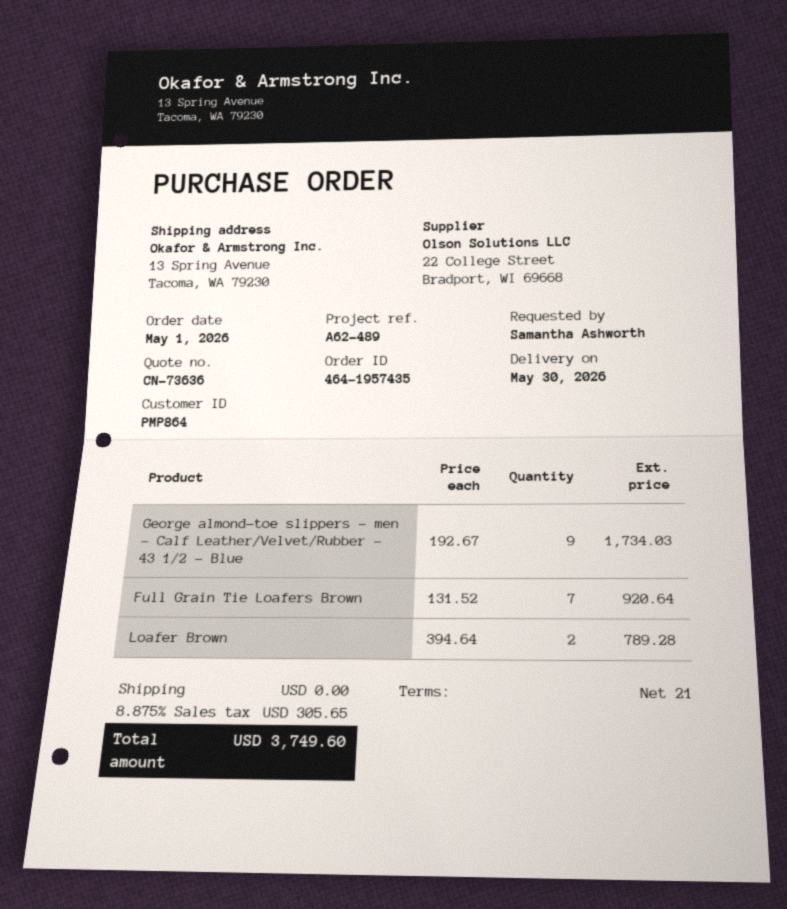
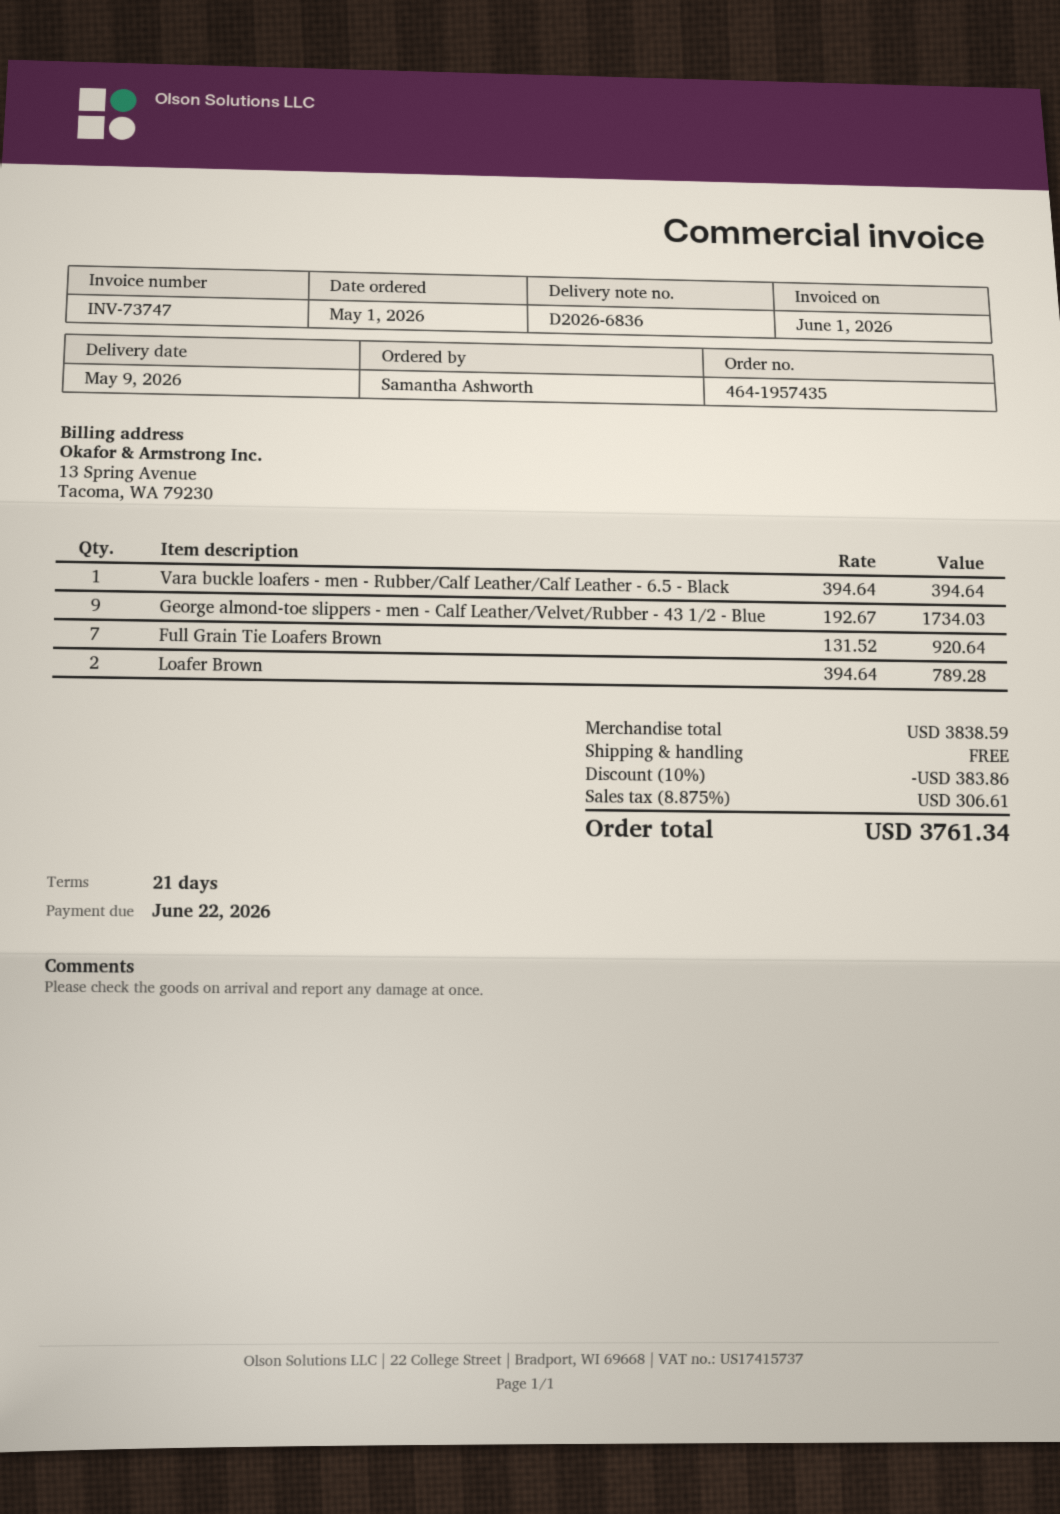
delivery date: 2026-05-30 -> 2026-05-09
Vara buckle loafers - men - Rubber/Calf Leather/Calf Leather - 6.5 - Black: none -> 1 x 394.64 = 394.64
discount: none -> 10% = 383.86
tax: 8.875% = 305.65 -> 8.875% = 306.61
total: 3749.60 -> 3761.34

